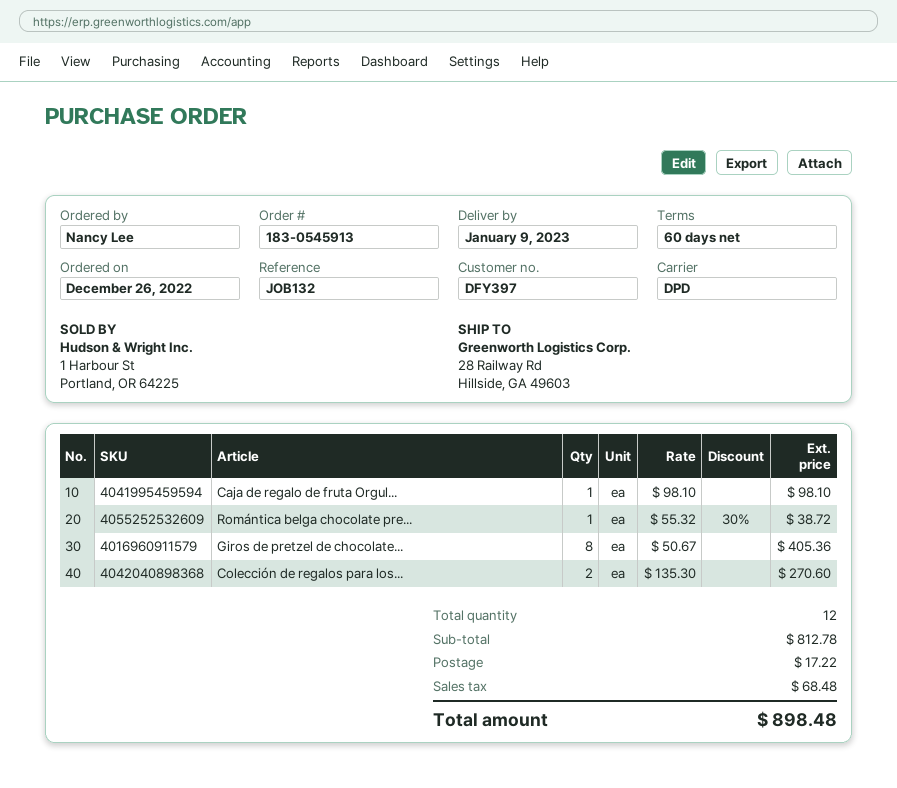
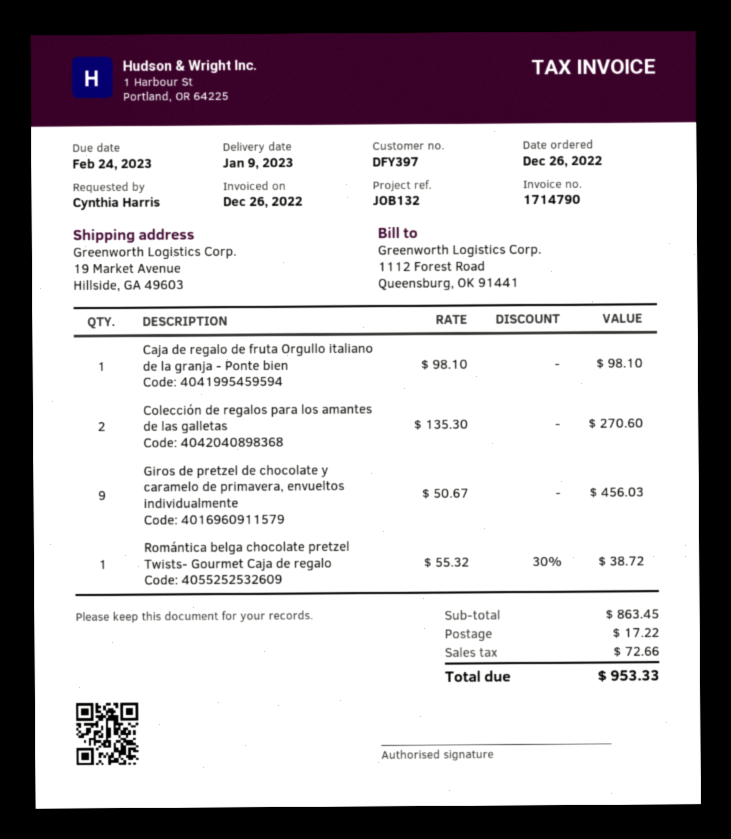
ordered by: Nancy Lee -> Cynthia Harris
ship to: 28 Railway Rd, Hillside, GA 49603 -> 19 Market Avenue, Hillside, GA 49603
Giros de pretzel de chocolate...: 8 x 50.67 = 405.36 -> 9 x 50.67 = 456.03
subtotal: 812.78 -> 863.45
tax: 68.48 -> 72.66
total: 898.48 -> 953.33

